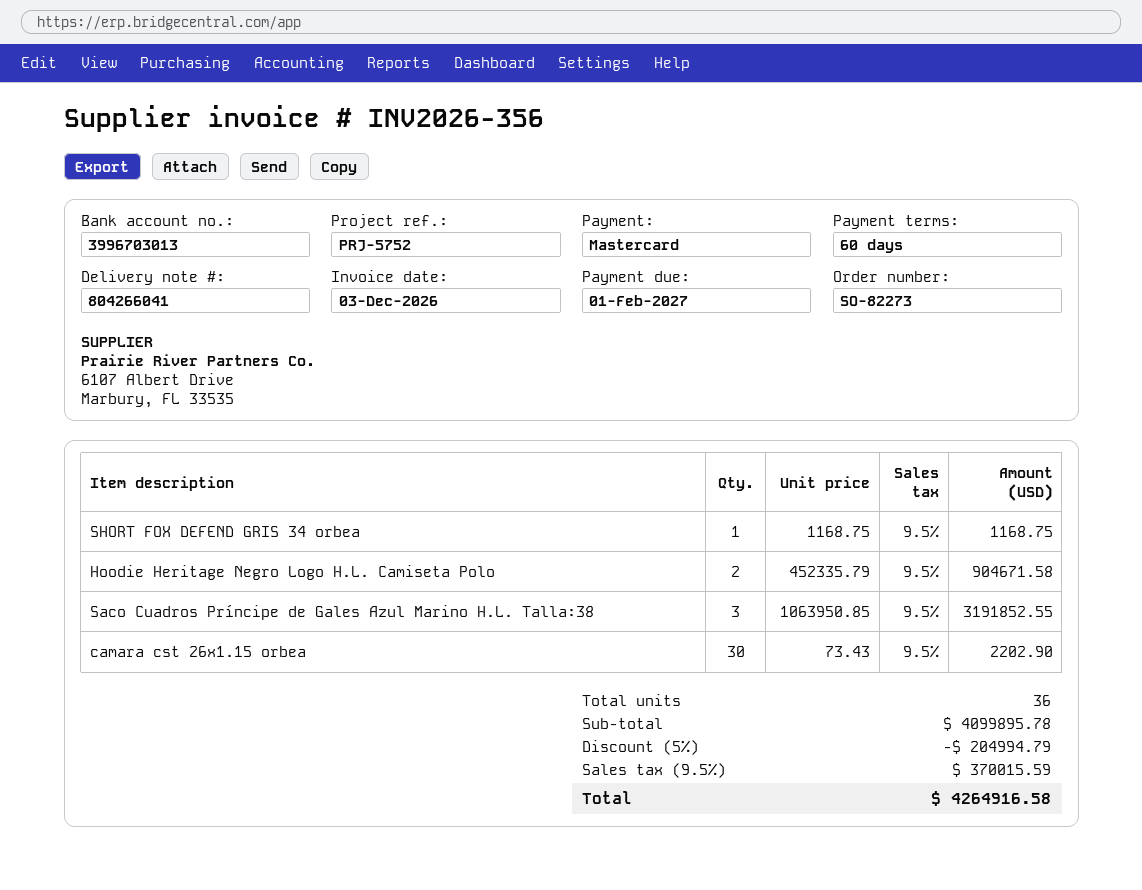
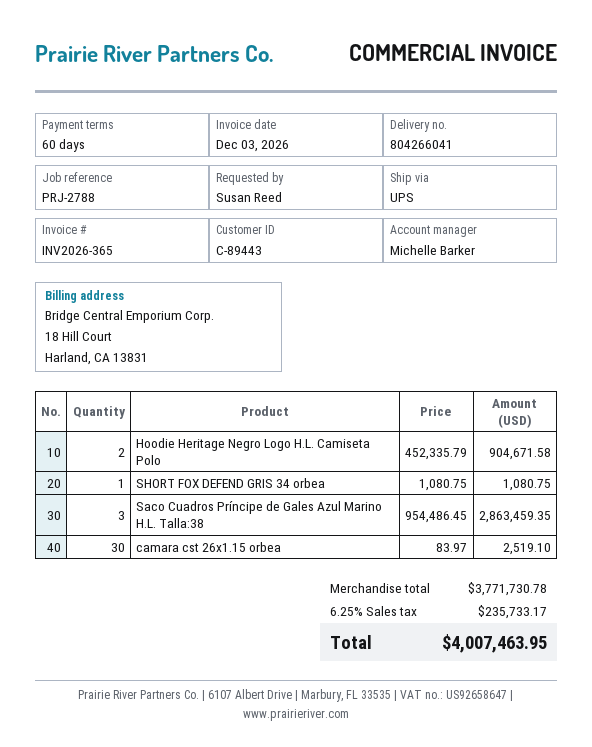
invoice number: INV2026-356 -> INV2026-365
reference: PRJ-5752 -> PRJ-2788
SHORT FOX DEFEND GRIS 34 orbea: 1 x 1168.75 = 1168.75 -> 1 x 1080.75 = 1080.75
Saco Cuadros Príncipe de Gales Azul Marino H.L. Talla:38: 3 x 1063950.85 = 3191852.55 -> 3 x 954486.45 = 2863459.35
camara cst 26x1.15 orbea: 30 x 73.43 = 2202.90 -> 30 x 83.97 = 2519.10
subtotal: 4099895.78 -> 3771730.78
discount: 5% = 204994.79 -> none
tax: 9.5% = 370015.59 -> 6.25% = 235733.17
total: 4264916.58 -> 4007463.95

